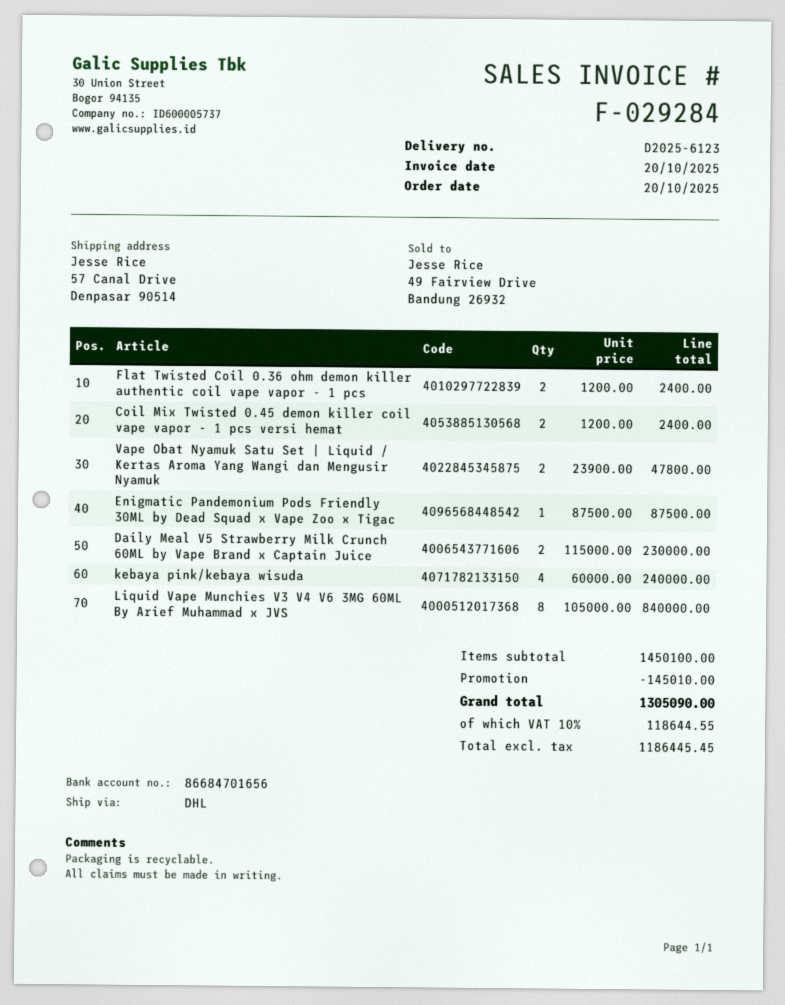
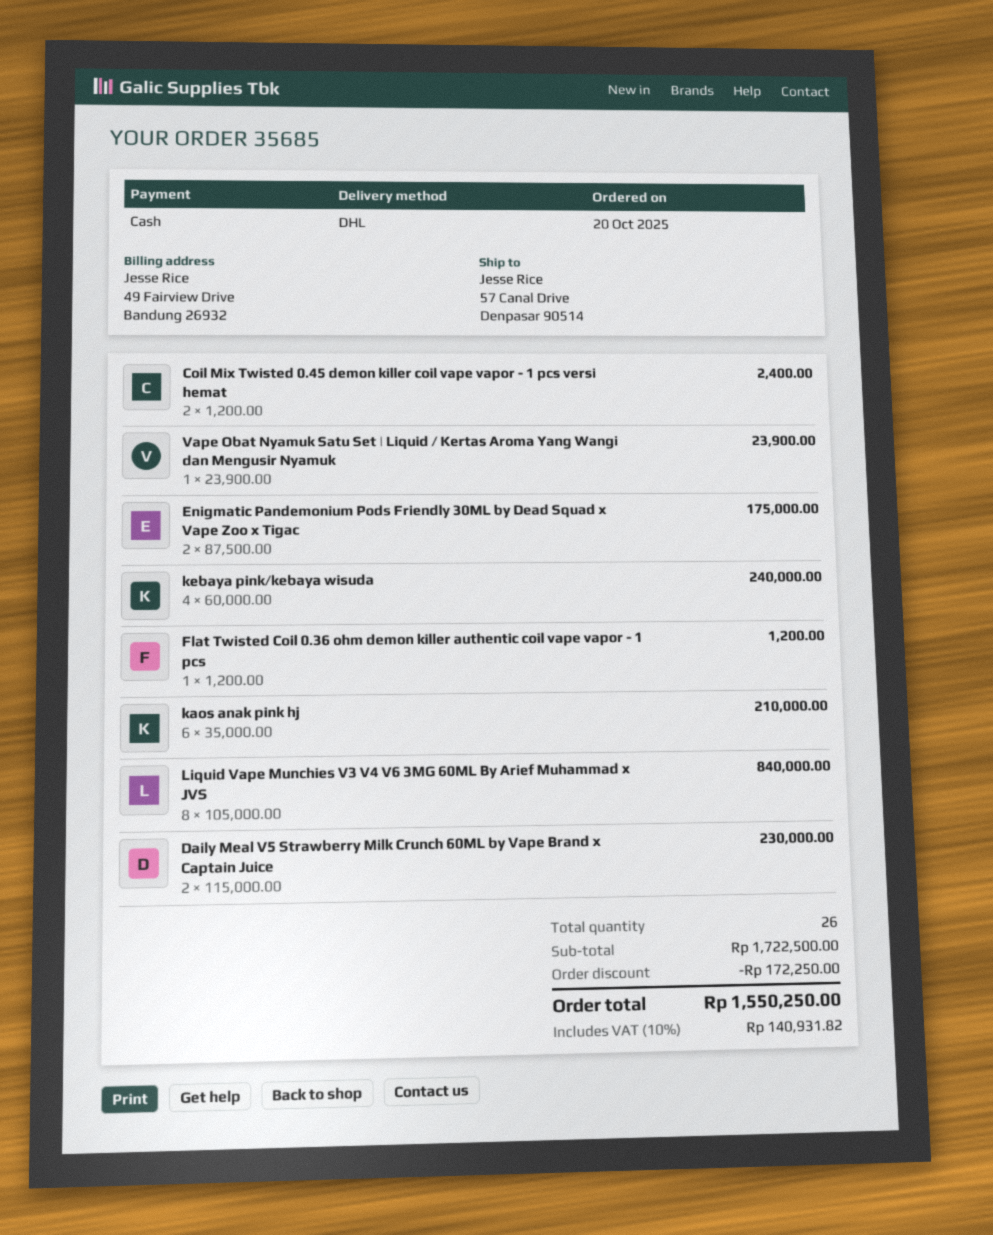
Flat Twisted Coil 0.36 ohm demon killer authentic coil vape vapor - 1 pcs: 2 x 1200.00 = 2400.00 -> 1 x 1200.00 = 1200.00
Vape Obat Nyamuk Satu Set | Liquid / Kertas Aroma Yang Wangi dan Mengusir Nyamuk: 2 x 23900.00 = 47800.00 -> 1 x 23900.00 = 23900.00
Enigmatic Pandemonium Pods Friendly 30ML by Dead Squad x Vape Zoo x Tigac: 1 x 87500.00 = 87500.00 -> 2 x 87500.00 = 175000.00
kaos anak pink hj: none -> 6 x 35000.00 = 210000.00
subtotal: 1450100.00 -> 1722500.00
discount: 145010.00 -> 172250.00
tax: 10% = 118644.55 -> 10% = 140931.82
total: 1305090.00 -> 1550250.00

